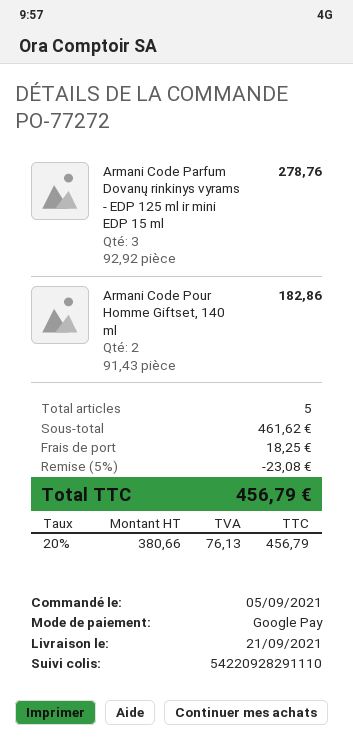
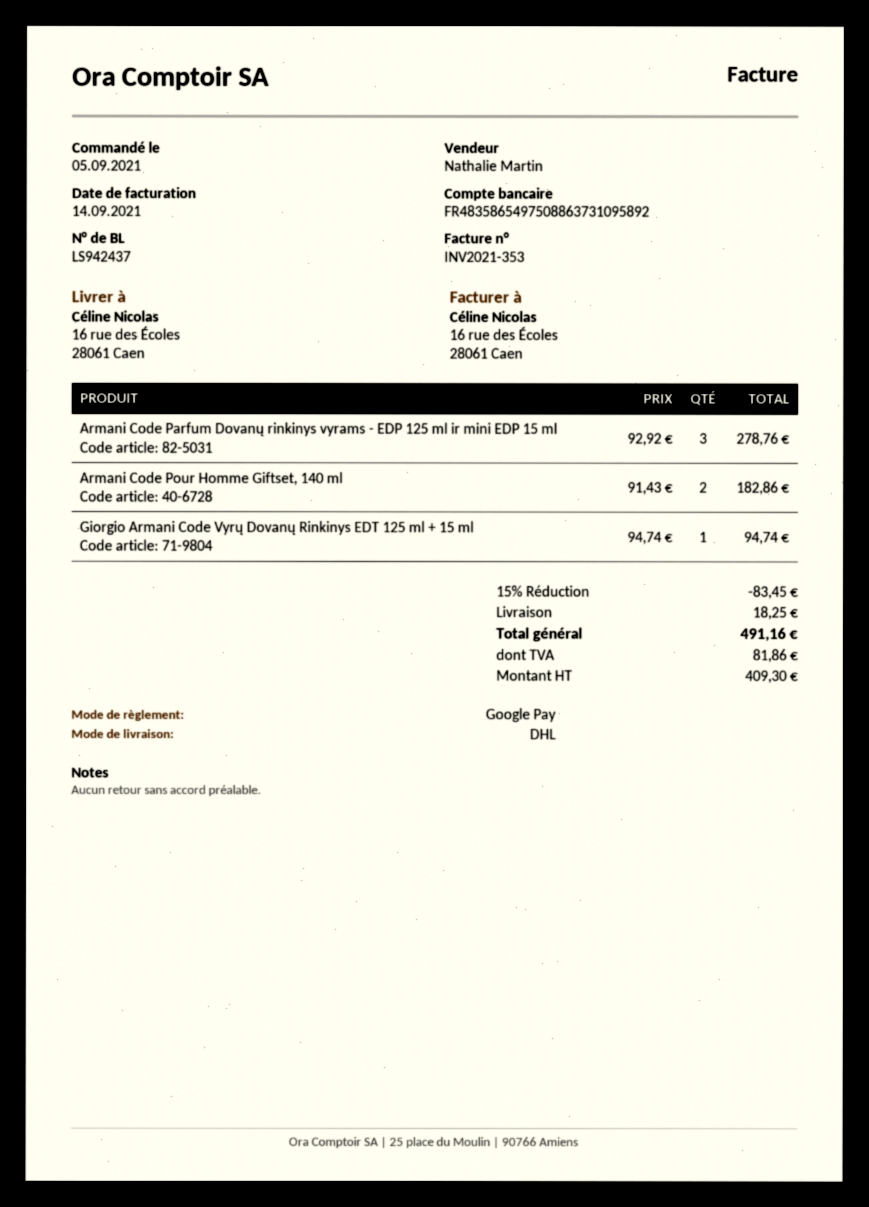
Giorgio Armani Code Vyrų Dovanų Rinkinys EDT 125 ml + 15 ml: none -> 1 x 94.74 = 94.74
discount: 5% = 23.08 -> 15% = 83.45
net: 380.66 -> 409.30
tax: 76.13 -> 81.86
total: 456.79 -> 491.16

